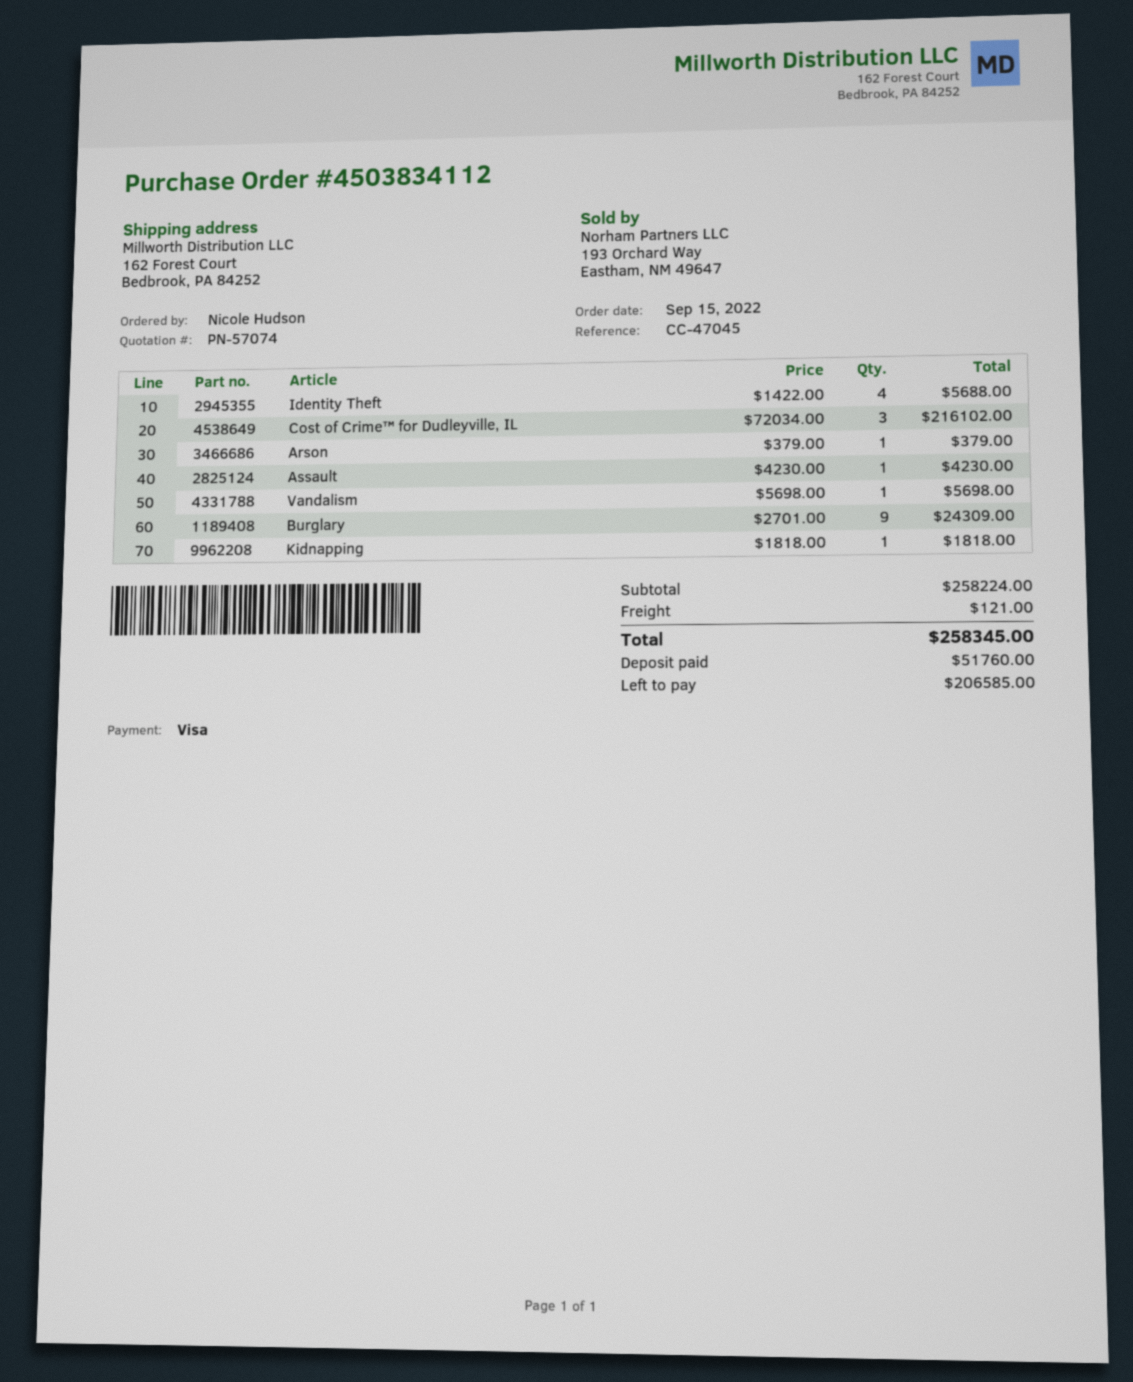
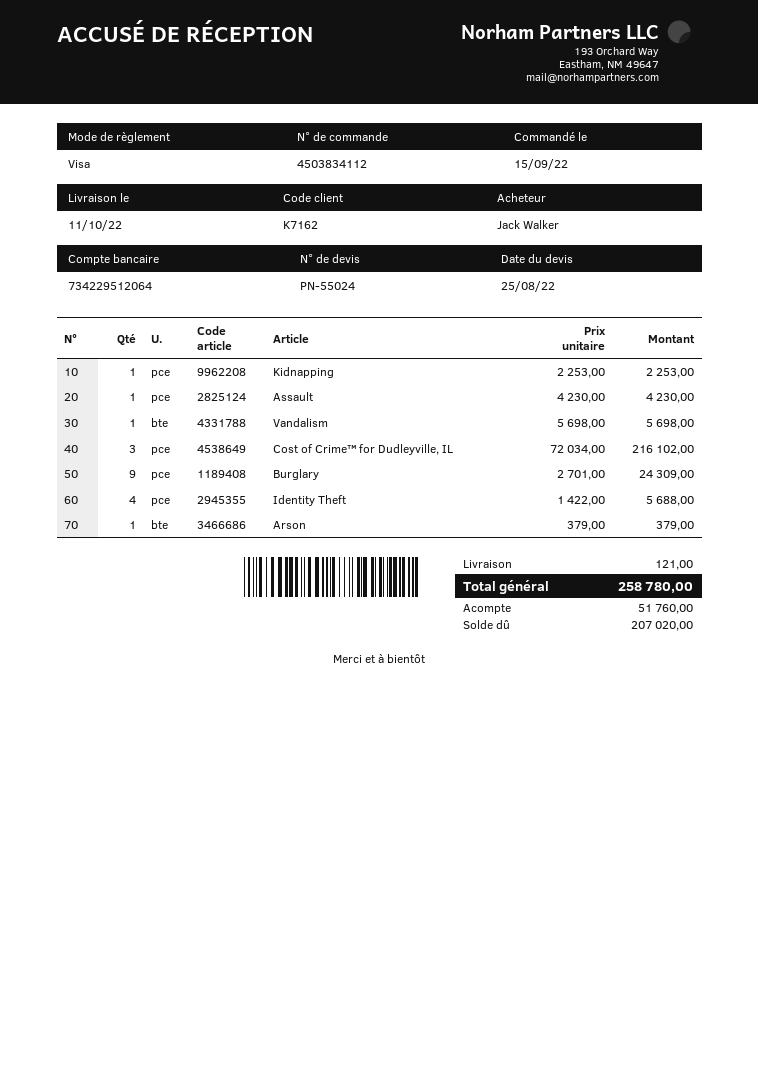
quote number: PN-57074 -> PN-55024
ordered by: Nicole Hudson -> Jack Walker
Kidnapping: 1 x 1818.00 = 1818.00 -> 1 x 2253.00 = 2253.00
total: 258345.00 -> 258780.00
balance: 206585.00 -> 207020.00

